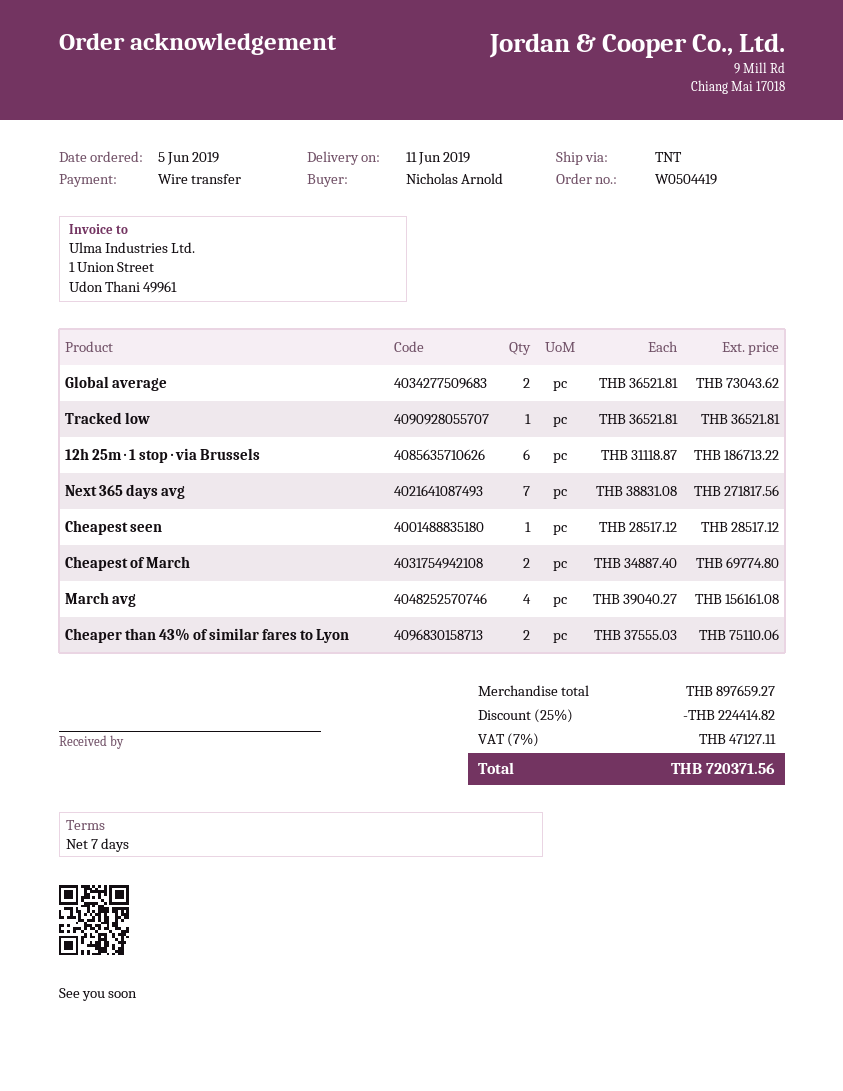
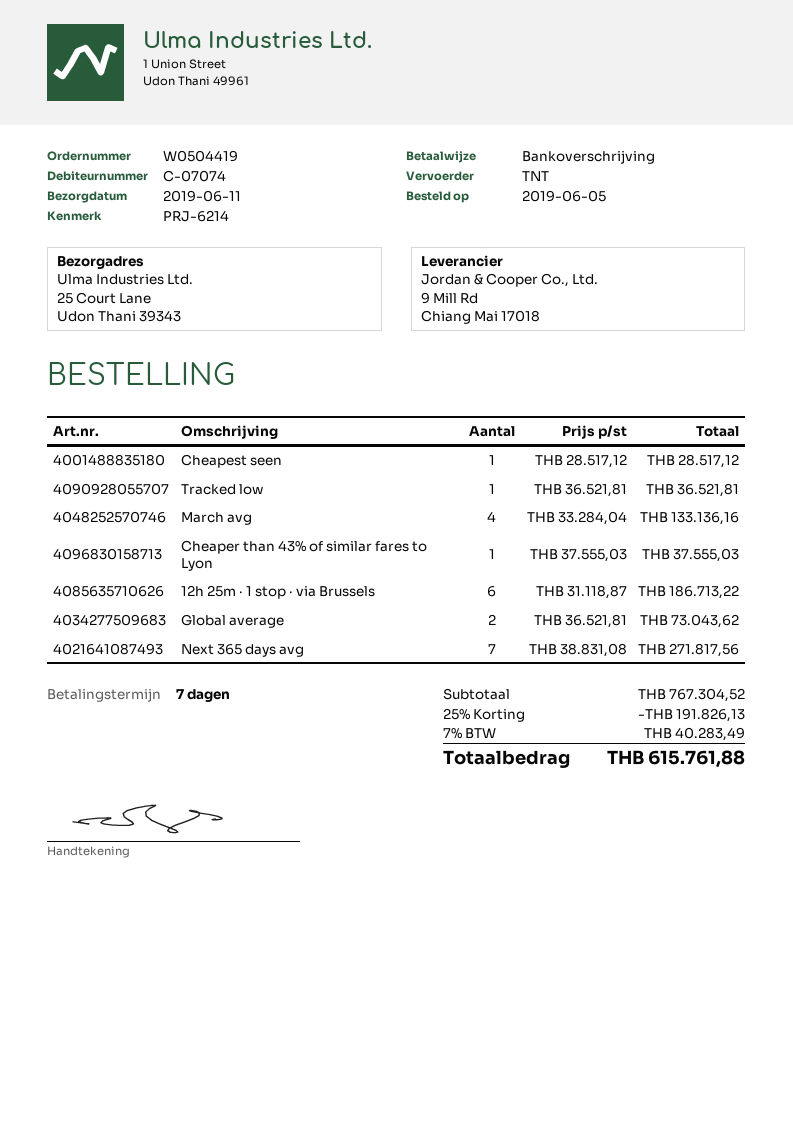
Cheapest of March: 2 x 34887.40 = 69774.80 -> none
March avg: 4 x 39040.27 = 156161.08 -> 4 x 33284.04 = 133136.16
Cheaper than 43% of similar fares to Lyon: 2 x 37555.03 = 75110.06 -> 1 x 37555.03 = 37555.03
subtotal: 897659.27 -> 767304.52
discount: 25% = 224414.82 -> 25% = 191826.13
tax: 7% = 47127.11 -> 7% = 40283.49
total: 720371.56 -> 615761.88

